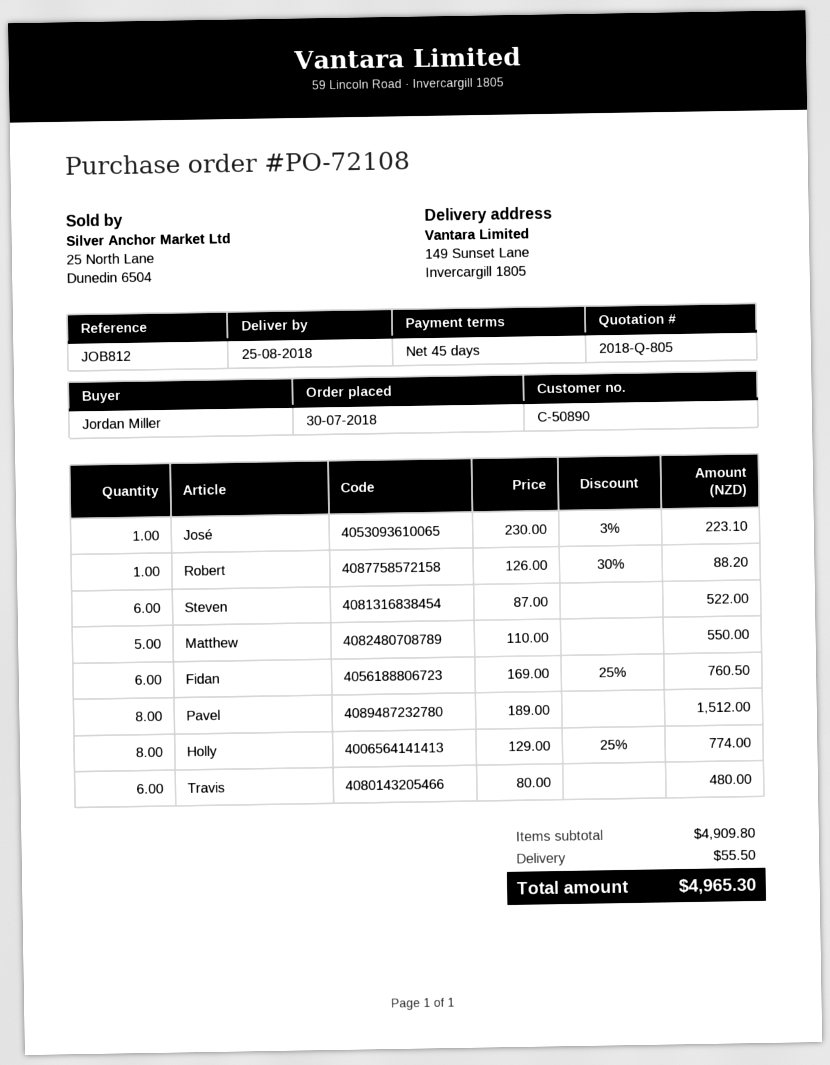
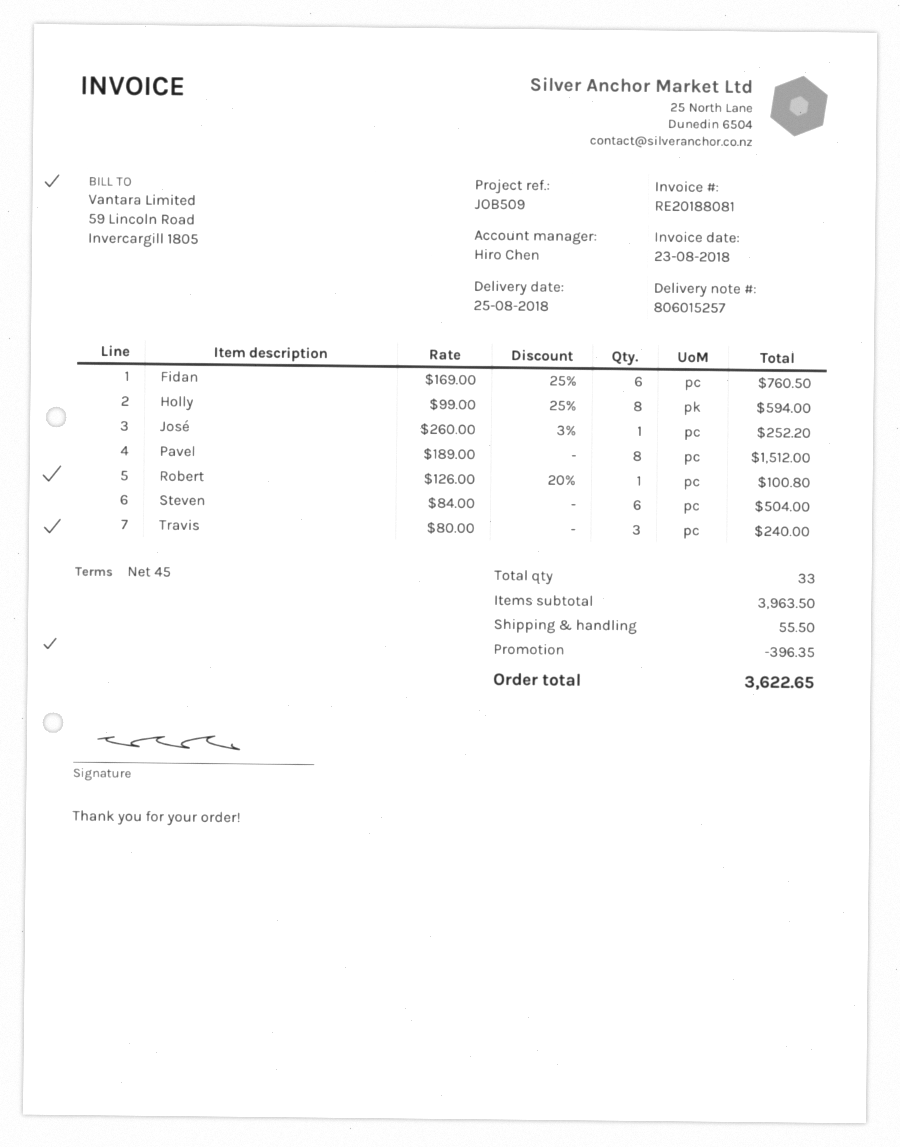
reference: JOB812 -> JOB509
José: 1 x 230.00 - 3% = 223.10 -> 1 x 260.00 - 3% = 252.20
Robert: 1 x 126.00 - 30% = 88.20 -> 1 x 126.00 - 20% = 100.80
Steven: 6 x 87.00 = 522.00 -> 6 x 84.00 = 504.00
Matthew: 5 x 110.00 = 550.00 -> none
Holly: 8 x 129.00 - 25% = 774.00 -> 8 x 99.00 - 25% = 594.00
Travis: 6 x 80.00 = 480.00 -> 3 x 80.00 = 240.00
subtotal: 4909.80 -> 3963.50
discount: none -> 396.35
total: 4965.30 -> 3622.65

